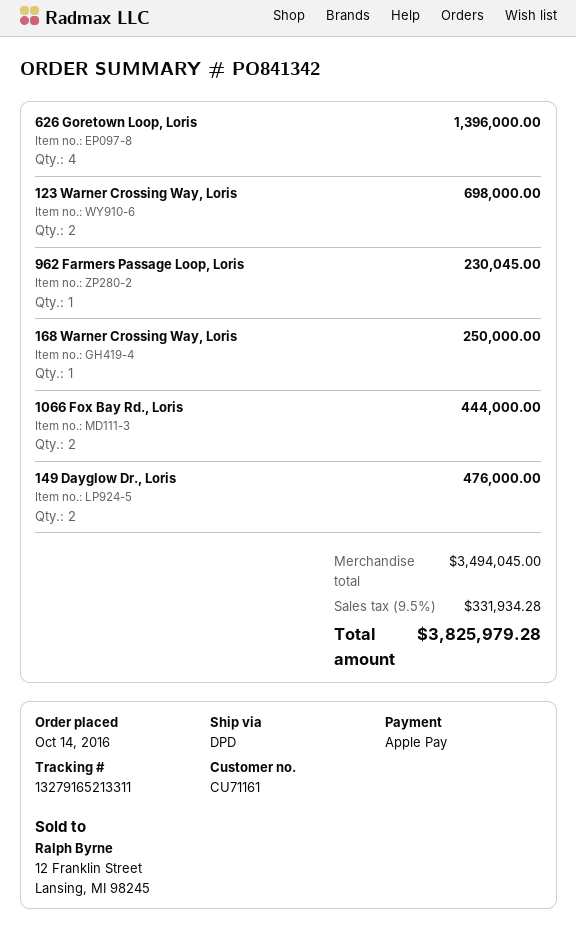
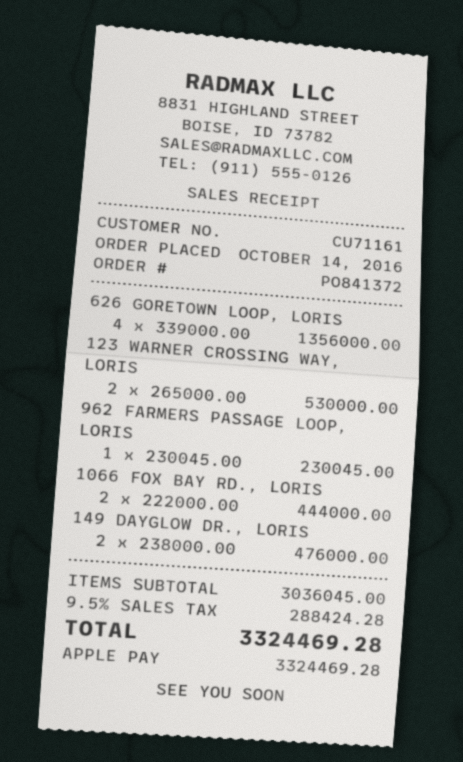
order number: PO841342 -> PO841372
626 Goretown Loop, Loris: 4 for 1396000.00 -> 4 for 1356000.00
123 Warner Crossing Way, Loris: 2 for 698000.00 -> 2 for 530000.00
168 Warner Crossing Way, Loris: 1 for 250000.00 -> none
subtotal: 3494045.00 -> 3036045.00
tax: 9.5% = 331934.28 -> 9.5% = 288424.28
total: 3825979.28 -> 3324469.28

